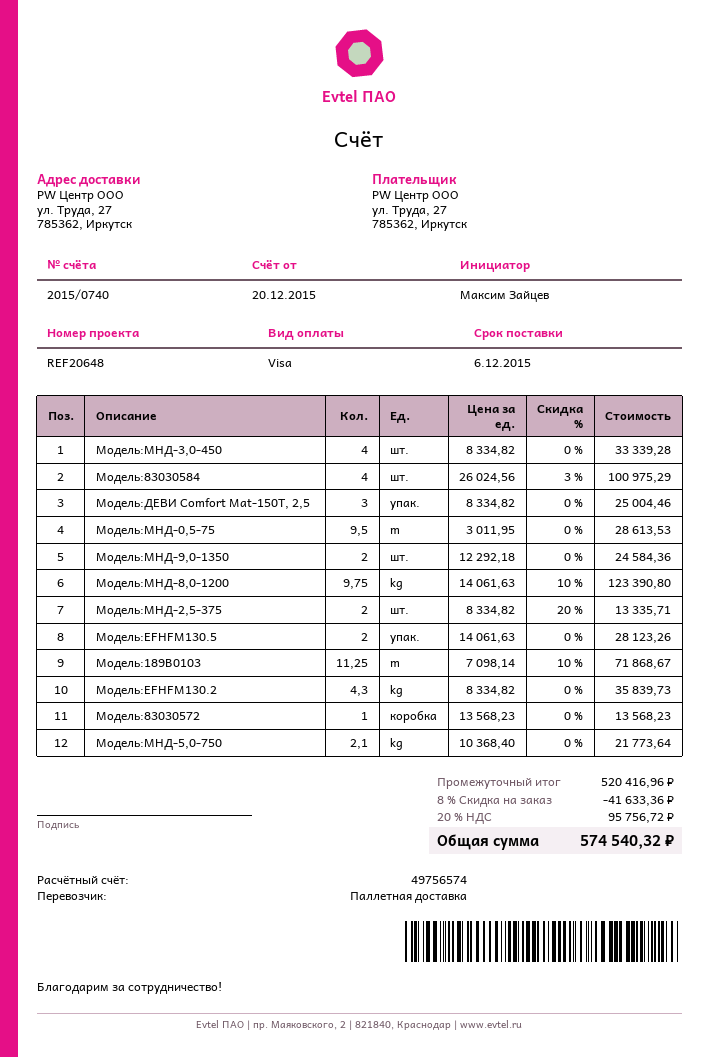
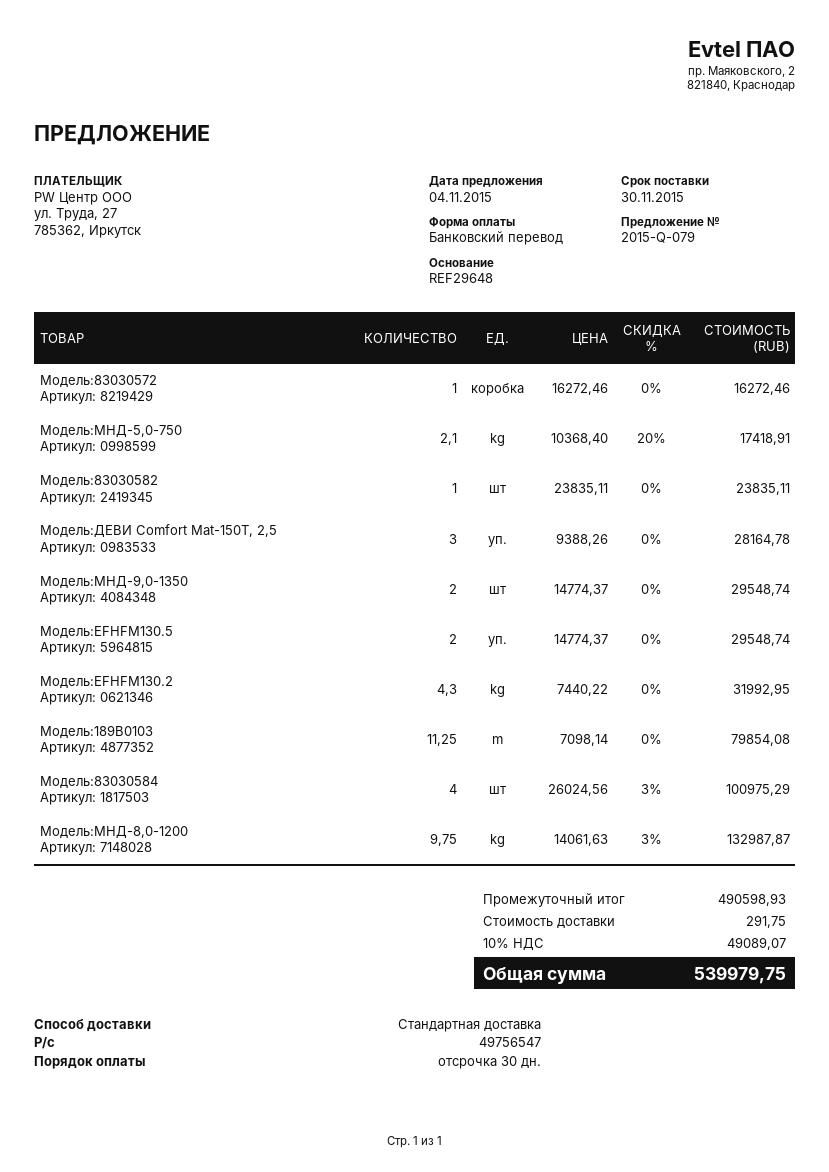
delivery date: 2015-12-06 -> 2015-11-30
reference: REF20648 -> REF29648
payment method: Visa -> bank transfer
bank account: 49756574 -> 49756547
shipping method: pallet freight -> standard
Модель:МНД-3,0-450: 4 x 8334.82 = 33339.28 -> none
Модель:ДЕВИ Comfort Mat-150T, 2,5: 3 x 8334.82 = 25004.46 -> 3 x 9388.26 = 28164.78
Модель:МНД-0,5-75: 9.5 x 3011.95 = 28613.53 -> none
Модель:МНД-9,0-1350: 2 x 12292.18 = 24584.36 -> 2 x 14774.37 = 29548.74
Модель:МНД-8,0-1200: 9.75 x 14061.63 - 10% = 123390.80 -> 9.75 x 14061.63 - 3% = 132987.87
Модель:МНД-2,5-375: 2 x 8334.82 - 20% = 13335.71 -> none
Модель:EFHFM130.5: 2 x 14061.63 = 28123.26 -> 2 x 14774.37 = 29548.74
Модель:189B0103: 11.25 x 7098.14 - 10% = 71868.67 -> 11.25 x 7098.14 = 79854.08
Модель:EFHFM130.2: 4.3 x 8334.82 = 35839.73 -> 4.3 x 7440.22 = 31992.95
Модель:83030572: 1 x 13568.23 = 13568.23 -> 1 x 16272.46 = 16272.46
Модель:МНД-5,0-750: 2.1 x 10368.40 = 21773.64 -> 2.1 x 10368.40 - 20% = 17418.91
Модель:83030582: none -> 1 x 23835.11 = 23835.11
subtotal: 520416.96 -> 490598.93
discount: 8% = 41633.36 -> none
shipping: none -> 291.75
tax: 20% = 95756.72 -> 10% = 49089.07
total: 574540.32 -> 539979.75

